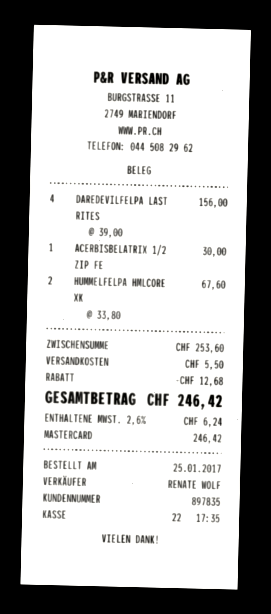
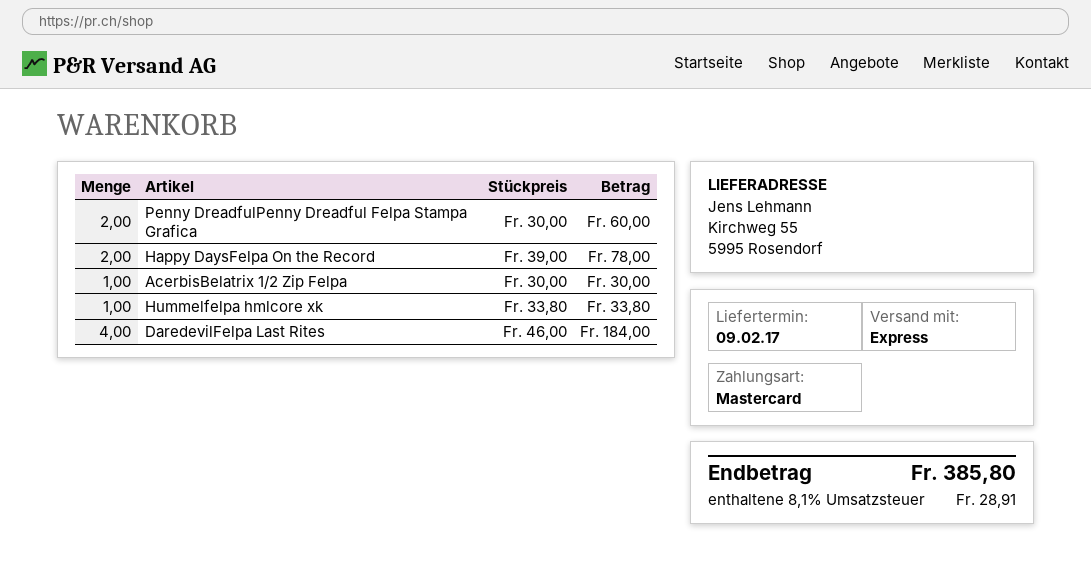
DAREDEVILFELPA LAST RITES: 4 x 39.00 = 156.00 -> 4 x 46.00 = 184.00
HUMMELFELPA HMLCORE XK: 2 x 33.80 = 67.60 -> 1 x 33.80 = 33.80
Penny DreadfulPenny Dreadful Felpa Stampa Grafica: none -> 2 x 30.00 = 60.00
Happy DaysFelpa On the Record: none -> 2 x 39.00 = 78.00
discount: 12.68 -> none
shipping: 5.50 -> none
tax: 2.6% = 6.24 -> 8.1% = 28.91
total: 246.42 -> 385.80

